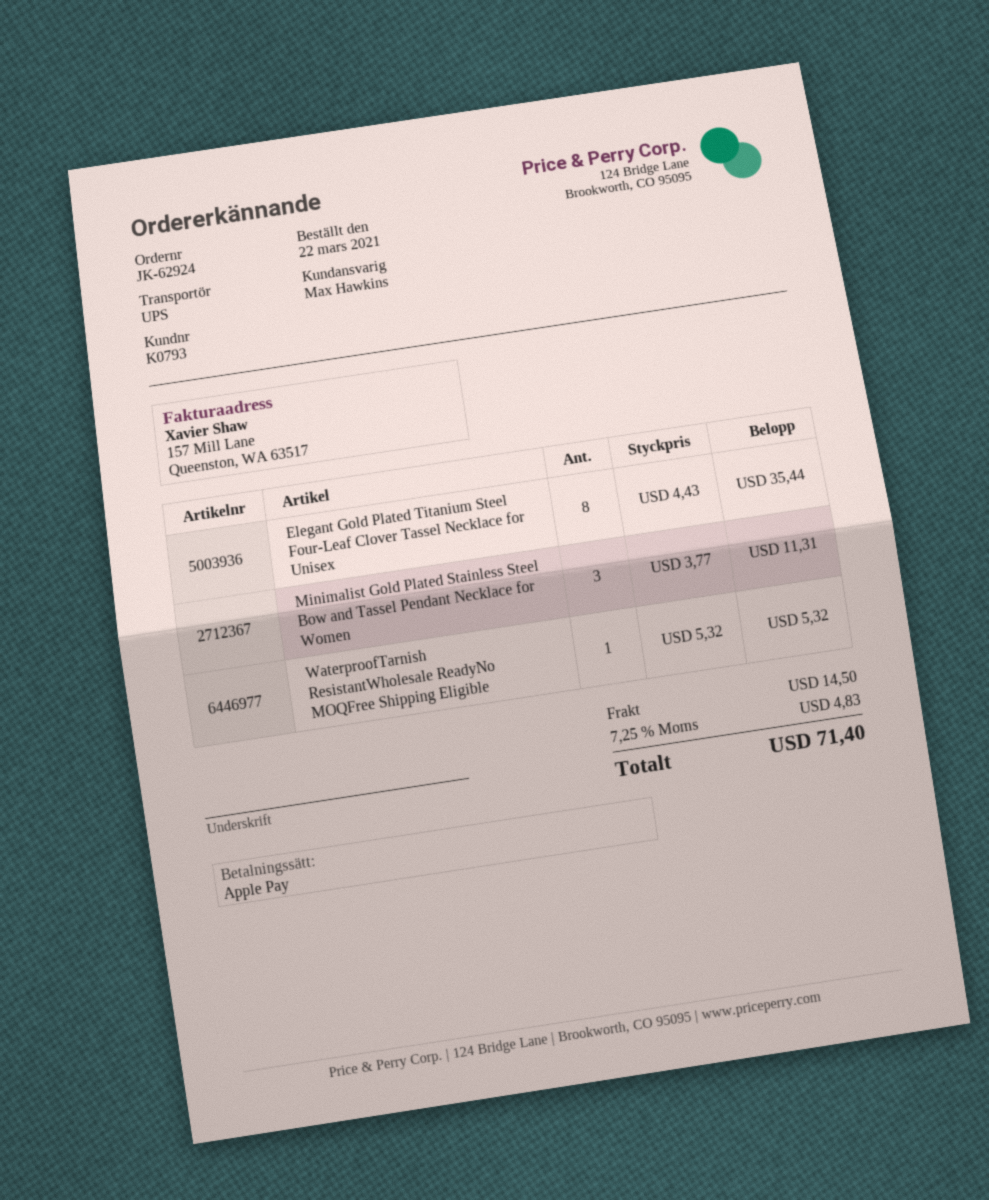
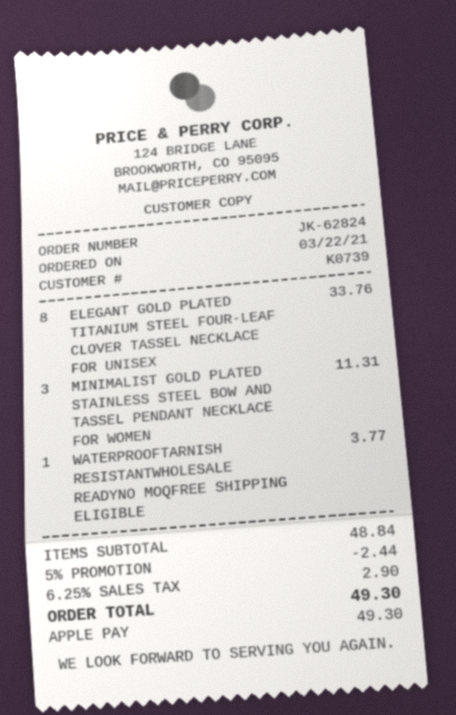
order number: JK-62924 -> JK-62824
customer number: K0793 -> K0739
Elegant Gold Plated Titanium Steel Four-Leaf Clover Tassel Necklace for Unisex: 8 for 35.44 -> 8 for 33.76
WaterproofTarnish ResistantWholesale ReadyNo MOQFree Shipping Eligible: 1 for 5.32 -> 1 for 3.77
discount: none -> 5% = 2.44
shipping: 14.50 -> none
tax: 7.25% = 4.83 -> 6.25% = 2.90
total: 71.40 -> 49.30

